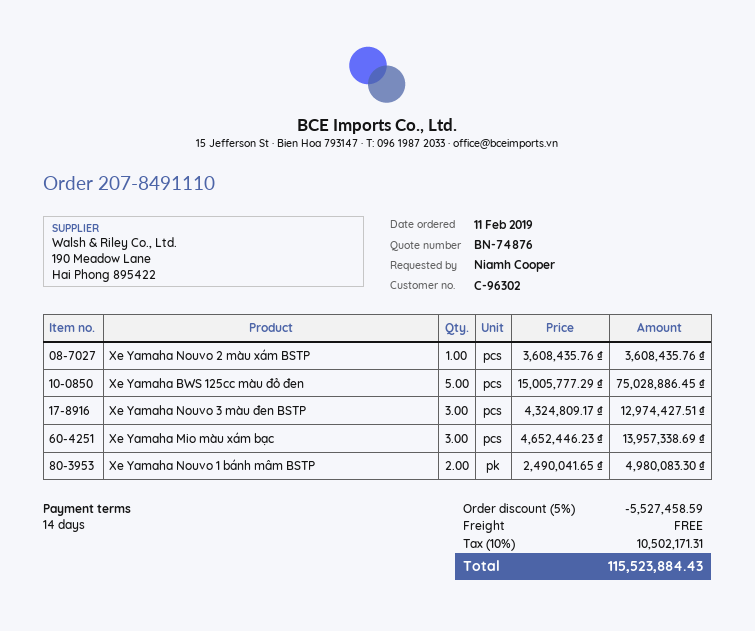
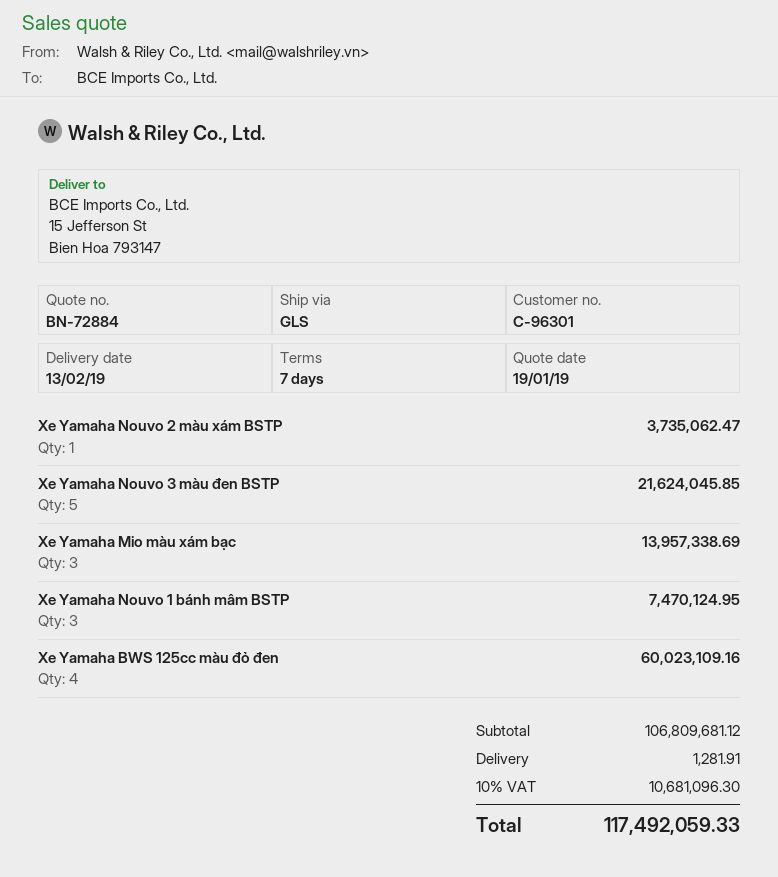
quote number: BN-74876 -> BN-72884
payment terms: 14 days -> 7 days
customer number: C-96302 -> C-96301
Xe Yamaha Nouvo 2 màu xám BSTP: 1 for 3608435.76 -> 1 for 3735062.47
Xe Yamaha BWS 125cc màu đỏ đen: 5 for 75028886.45 -> 4 for 60023109.16
Xe Yamaha Nouvo 3 màu đen BSTP: 3 for 12974427.51 -> 5 for 21624045.85
Xe Yamaha Nouvo 1 bánh mâm BSTP: 2 for 4980083.30 -> 3 for 7470124.95
discount: 5% = 5527458.59 -> none
shipping: 0.00 -> 1281.91
tax: 10% = 10502171.31 -> 10% = 10681096.30
total: 115523884.43 -> 117492059.33

